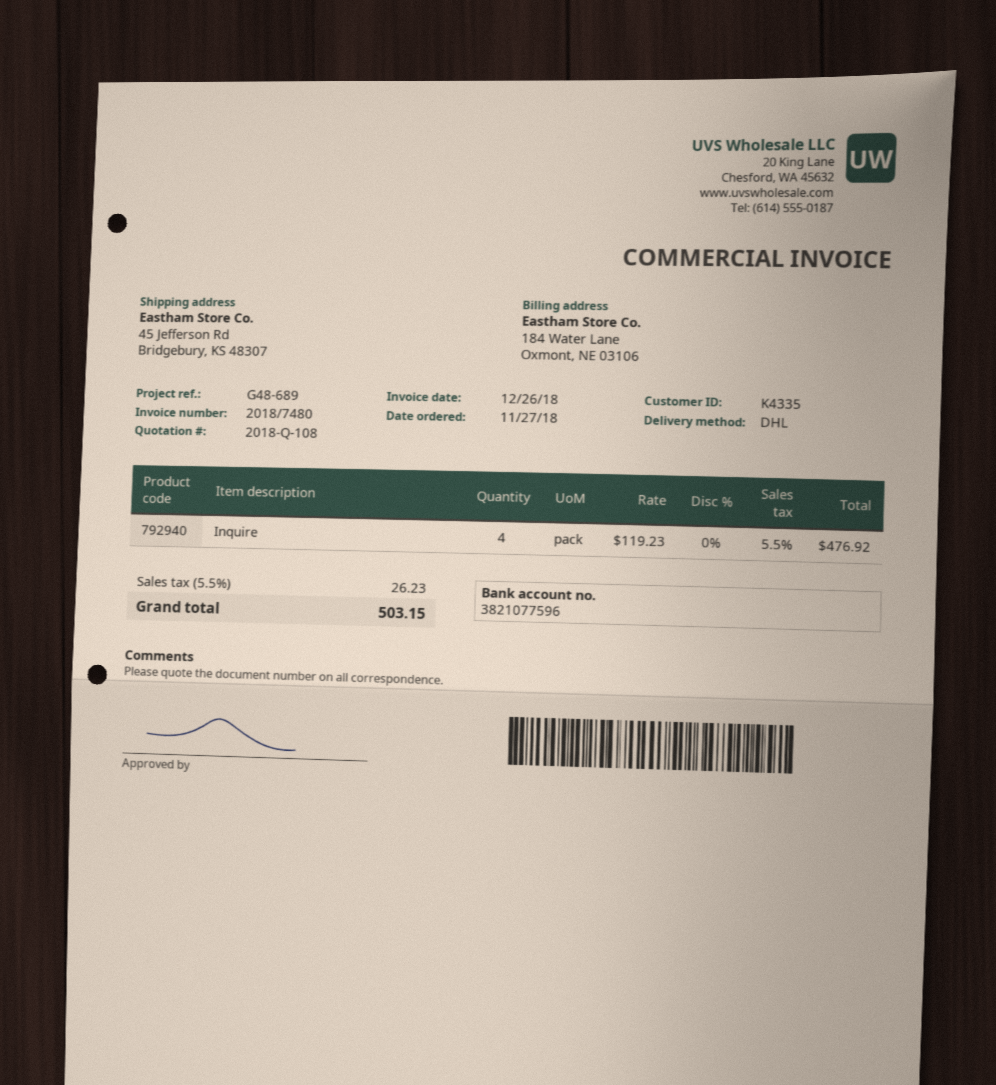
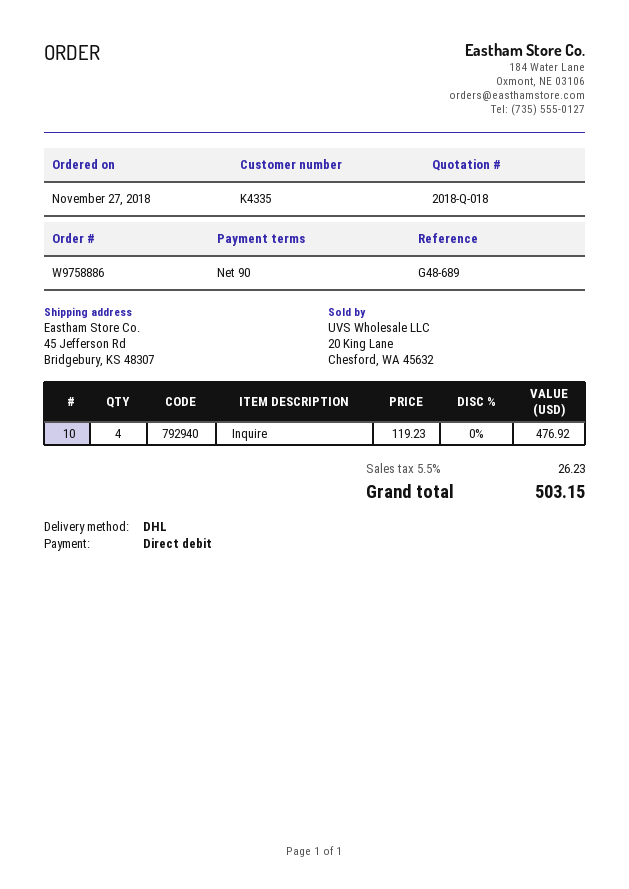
quote number: 2018-Q-108 -> 2018-Q-018

